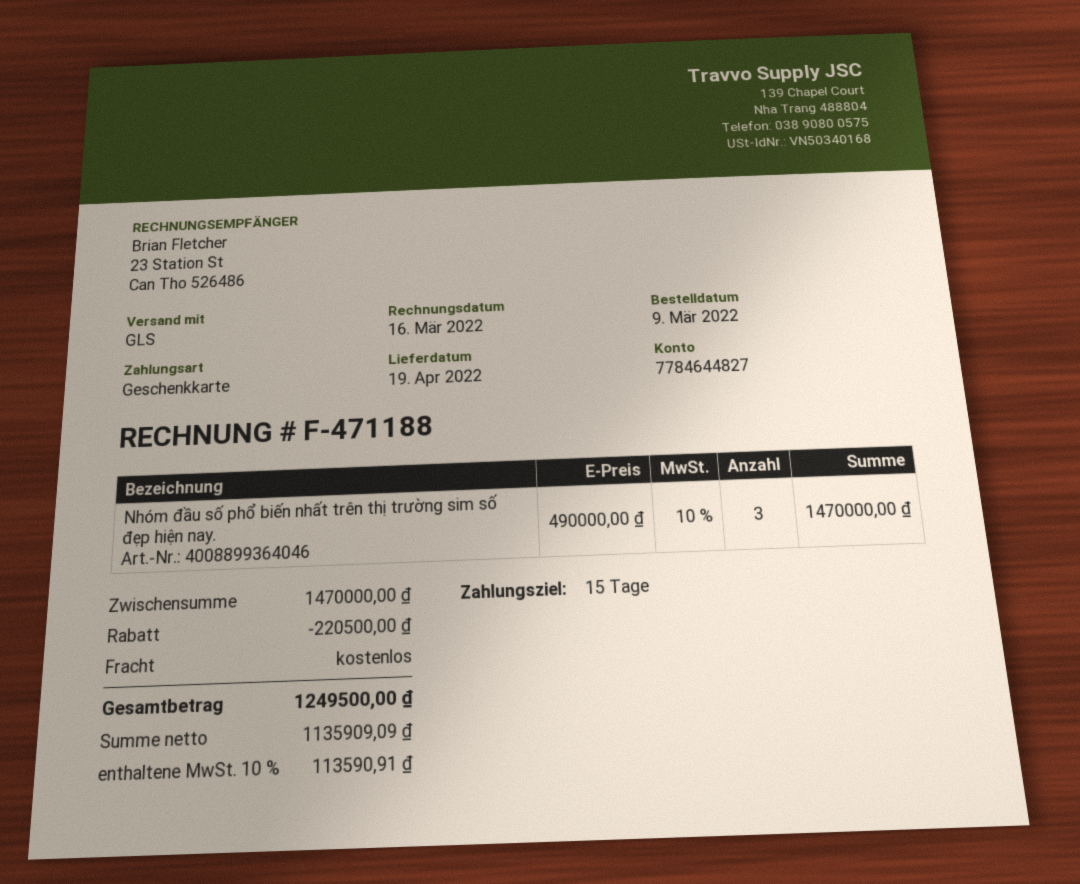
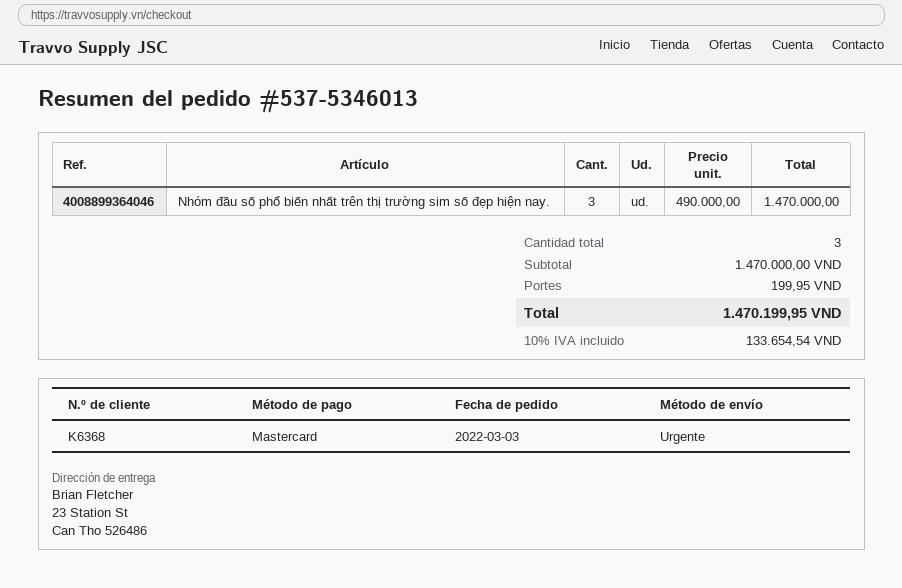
order date: 2022-03-09 -> 2022-03-03
payment method: gift card -> Mastercard
shipping method: GLS -> express
discount: 220500.00 -> none
shipping: 0.00 -> 199.95
tax: 10% = 113590.91 -> 10% = 133654.54
total: 1249500.00 -> 1470199.95

